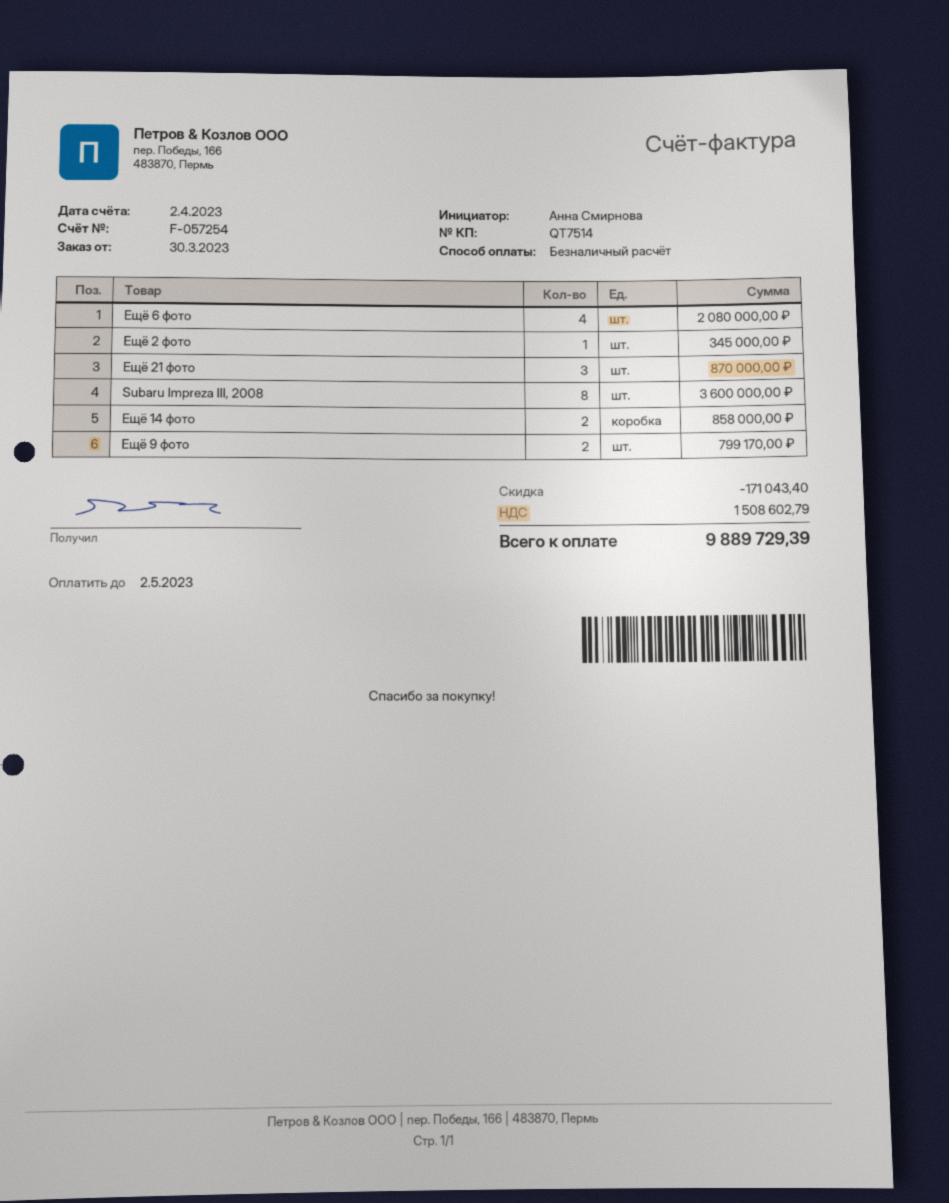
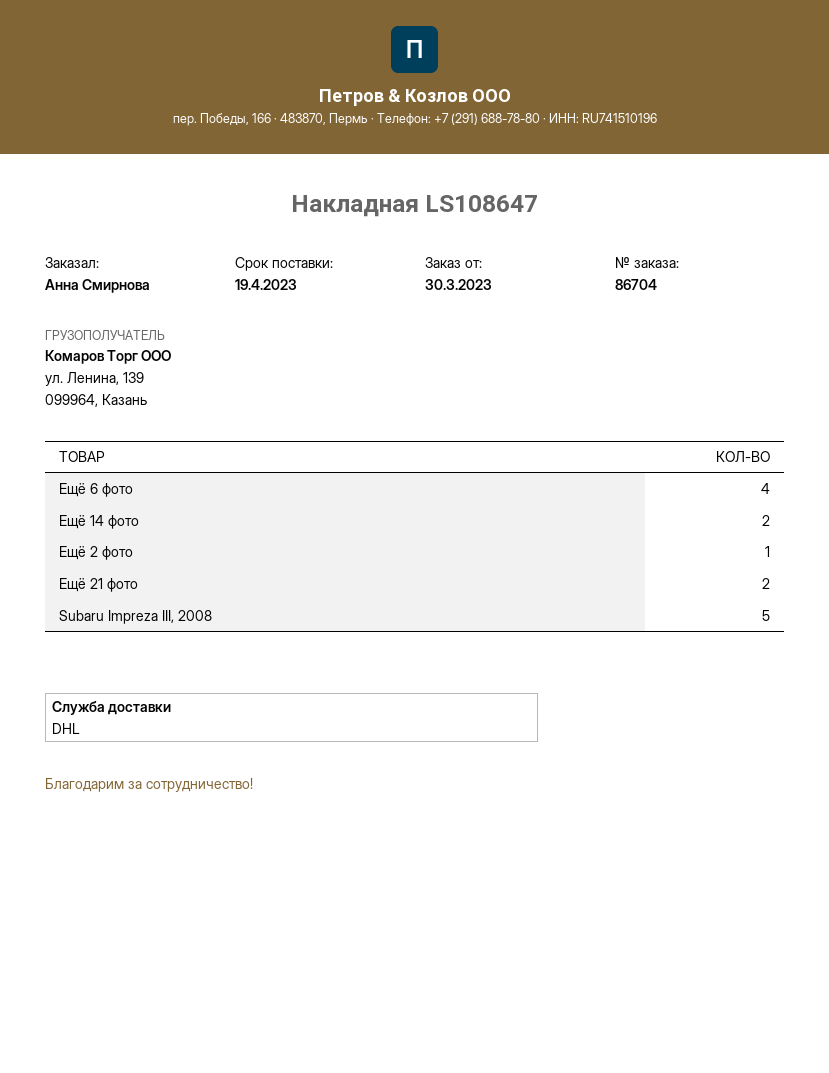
Ещё 21 фото: 3 -> 2
Subaru Impreza III, 2008: 8 -> 5
Ещё 9 фото: 2 -> none

